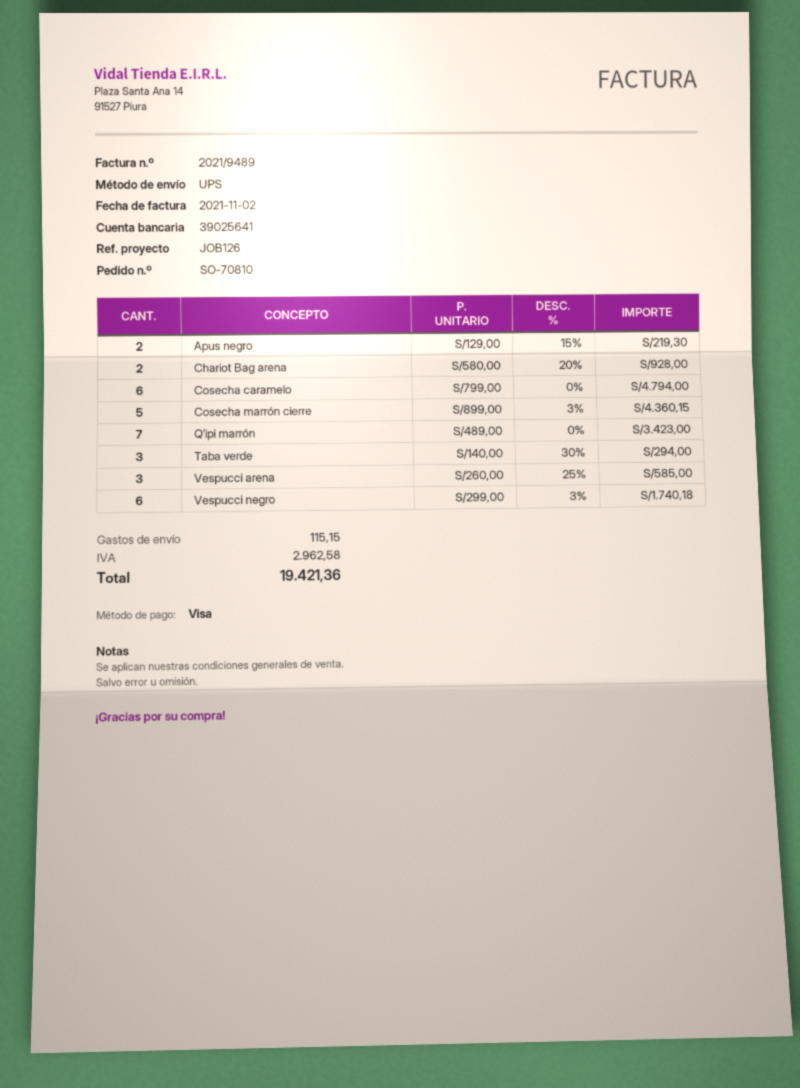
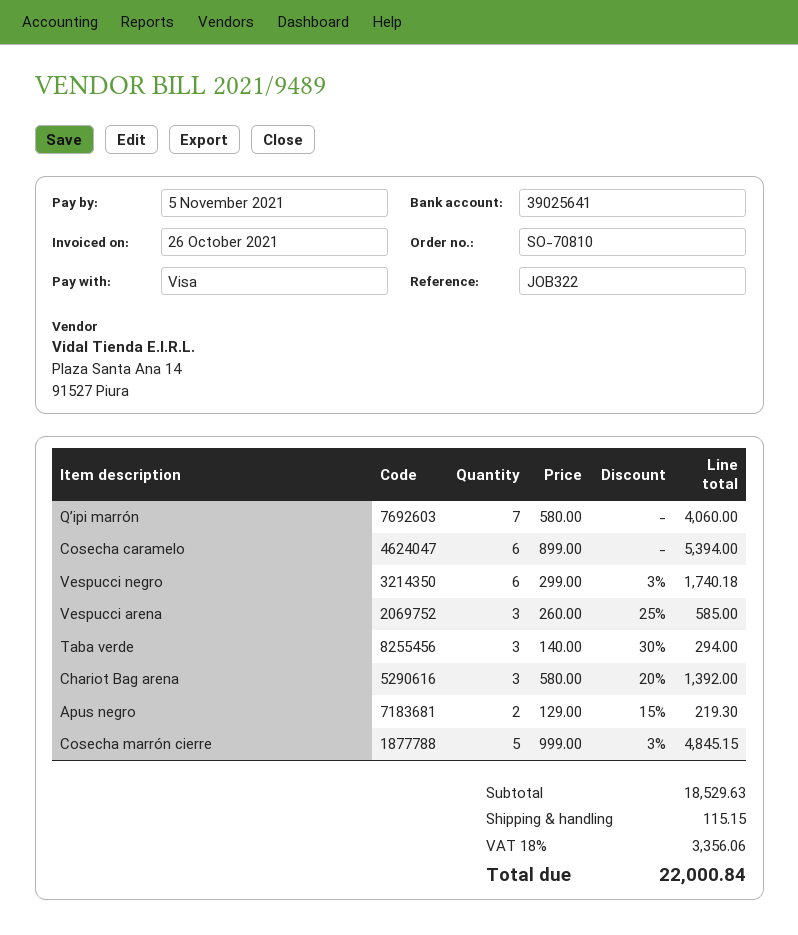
invoice date: 2021-11-02 -> 2021-10-26
reference: JOB126 -> JOB322
Chariot Bag arena: 2 x 580.00 - 20% = 928.00 -> 3 x 580.00 - 20% = 1392.00
Cosecha caramelo: 6 x 799.00 = 4794.00 -> 6 x 899.00 = 5394.00
Cosecha marrón cierre: 5 x 899.00 - 3% = 4360.15 -> 5 x 999.00 - 3% = 4845.15
Q’ipi marrón: 7 x 489.00 = 3423.00 -> 7 x 580.00 = 4060.00
tax: 2962.58 -> 3356.06
total: 19421.36 -> 22000.84

